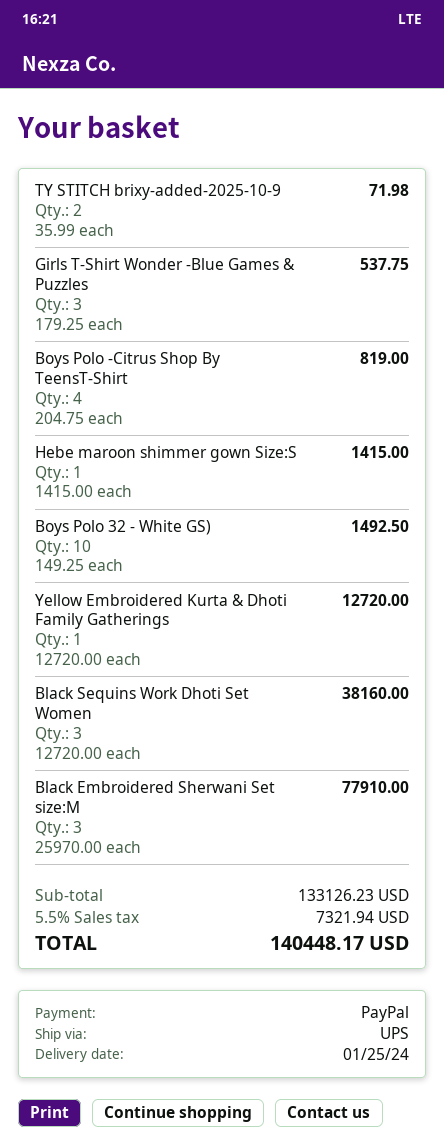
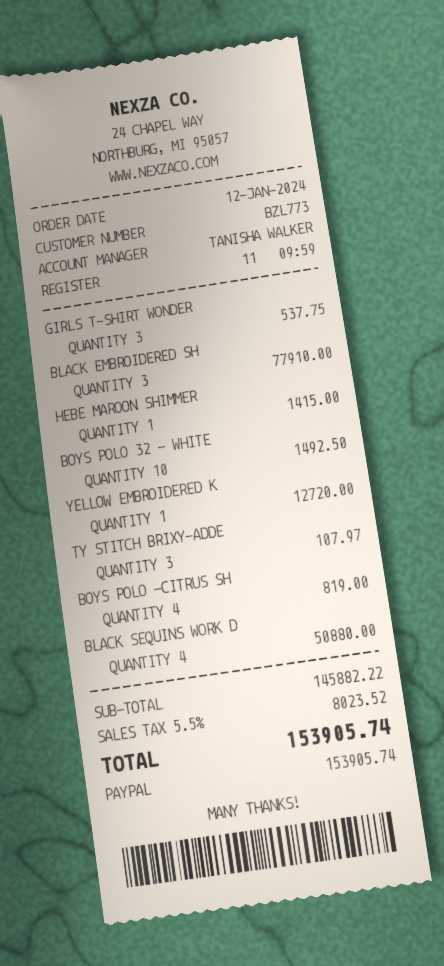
TY STITCH brixy-added-2025-10-9: 2 for 71.98 -> 3 for 107.97
Black Sequins Work Dhoti Set Women: 3 for 38160.00 -> 4 for 50880.00
subtotal: 133126.23 -> 145882.22
tax: 5.5% = 7321.94 -> 5.5% = 8023.52
total: 140448.17 -> 153905.74

